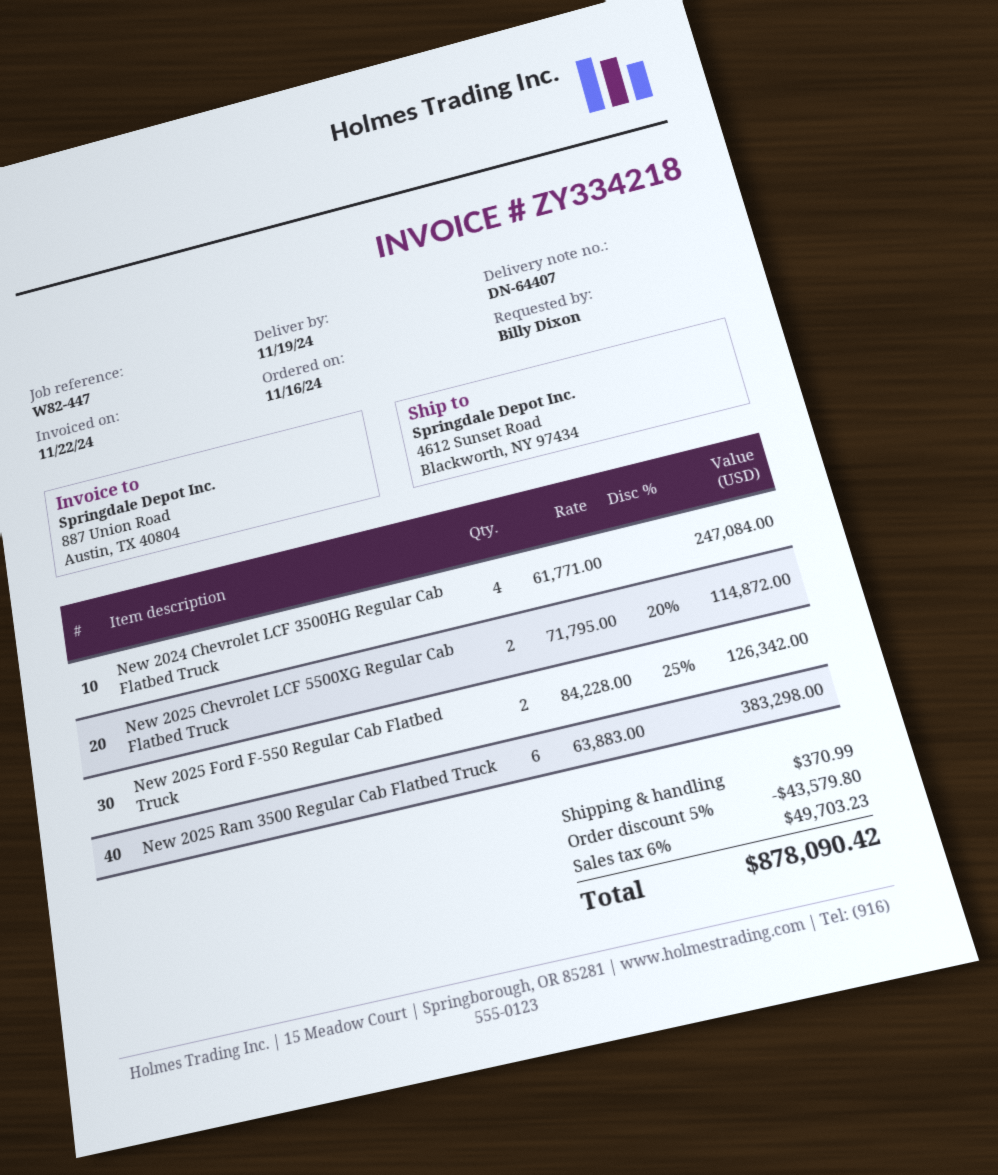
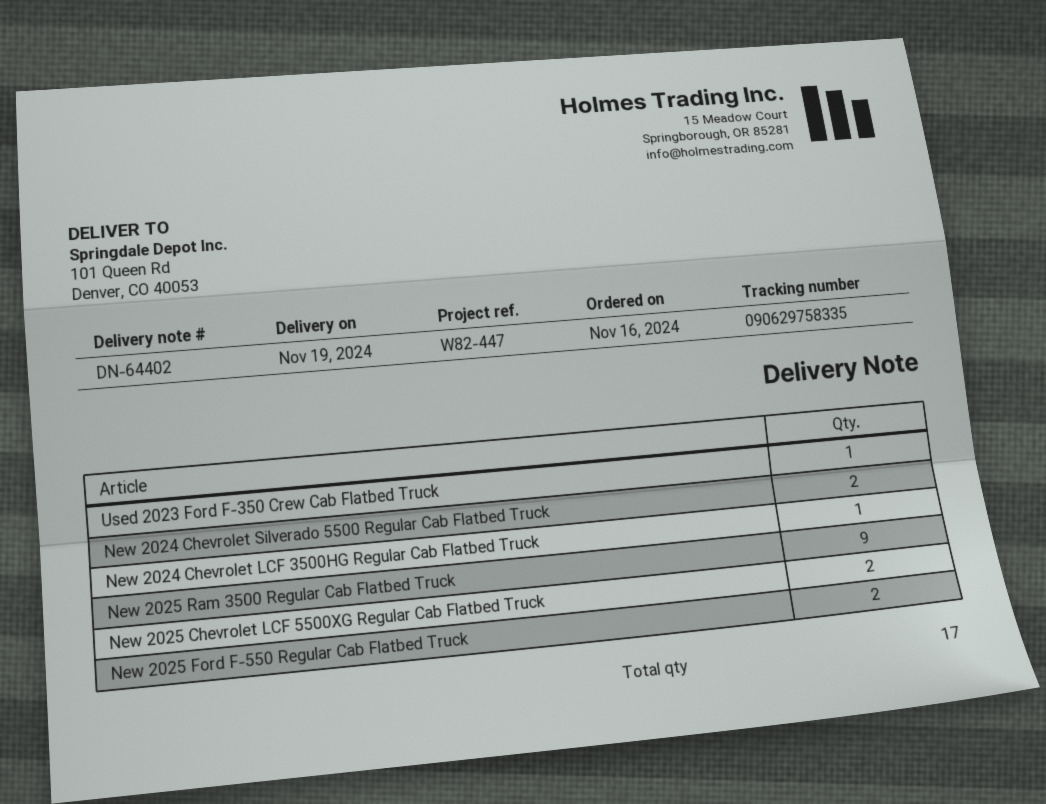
delivery note number: DN-64407 -> DN-64402
ship to: 4612 Sunset Road, Blackworth, NY 97434 -> 101 Queen Rd, Denver, CO 40053
New 2024 Chevrolet LCF 3500HG Regular Cab Flatbed Truck: 4 -> 1
New 2025 Ram 3500 Regular Cab Flatbed Truck: 6 -> 9
Used 2023 Ford F-350 Crew Cab Flatbed Truck: none -> 1
New 2024 Chevrolet Silverado 5500 Regular Cab Flatbed Truck: none -> 2

